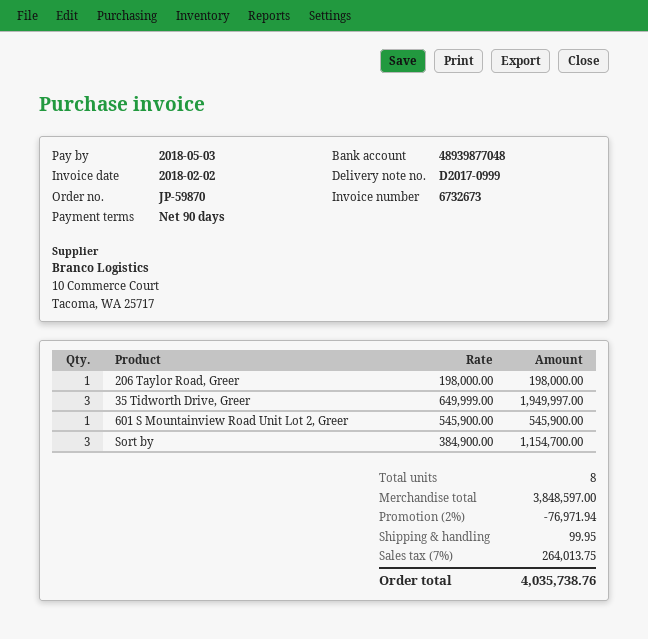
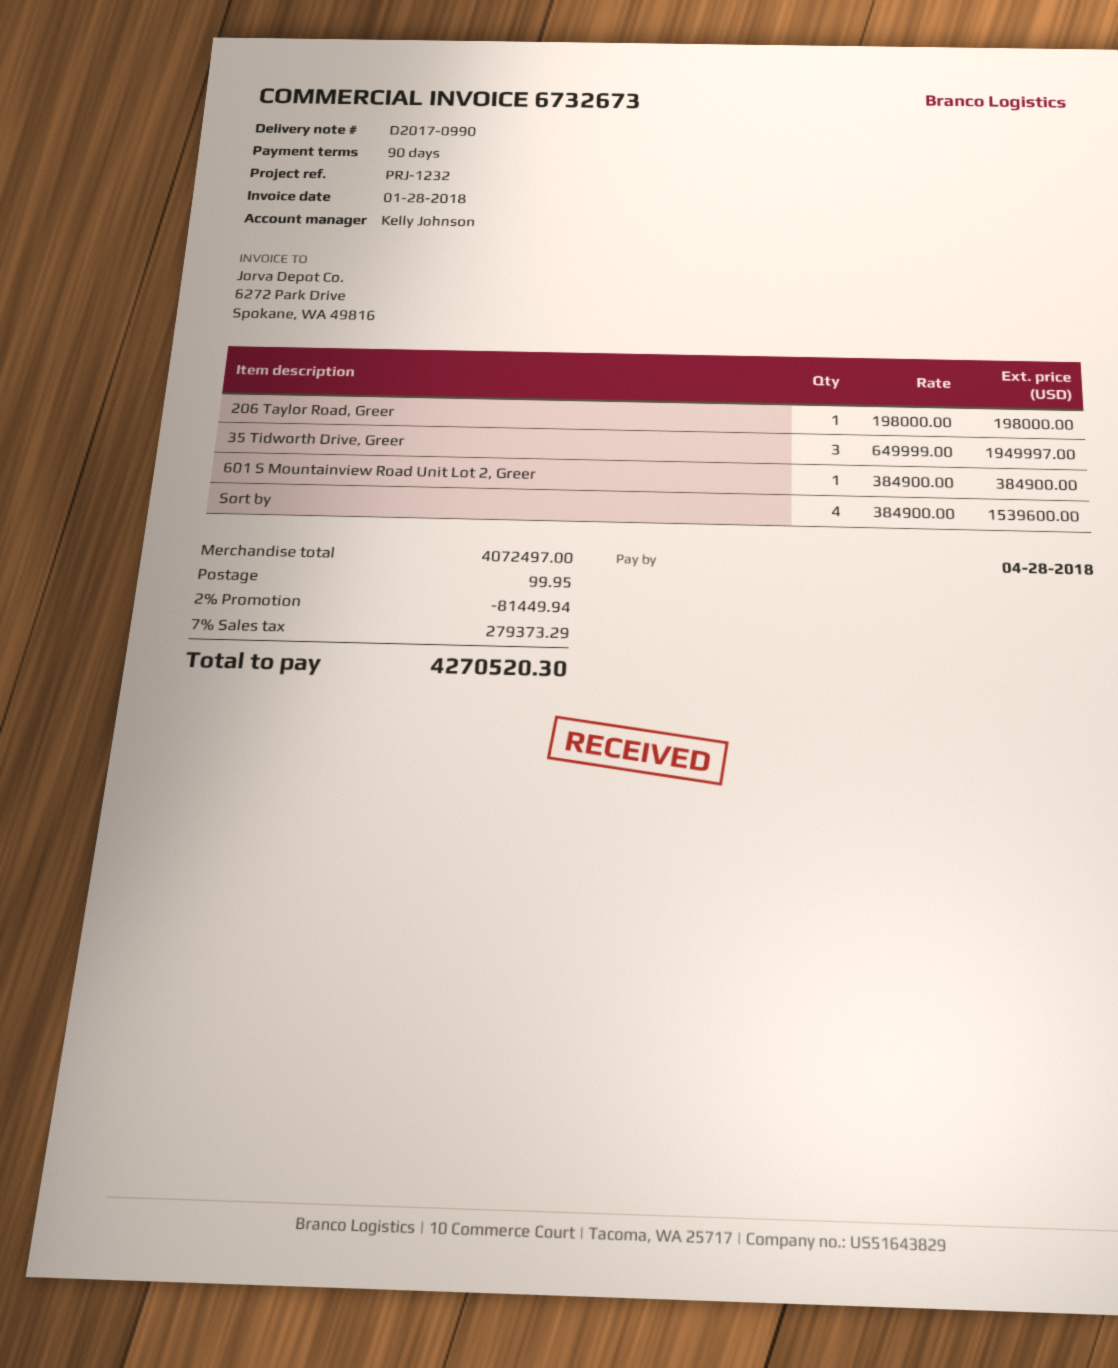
delivery note number: D2017-0999 -> D2017-0990
invoice date: 2018-02-02 -> 2018-01-28
due date: 2018-05-03 -> 2018-04-28
601 S Mountainview Road Unit Lot 2, Greer: 1 x 545900.00 = 545900.00 -> 1 x 384900.00 = 384900.00
Sort by: 3 x 384900.00 = 1154700.00 -> 4 x 384900.00 = 1539600.00
subtotal: 3848597.00 -> 4072497.00
discount: 2% = 76971.94 -> 2% = 81449.94
tax: 7% = 264013.75 -> 7% = 279373.29
total: 4035738.76 -> 4270520.30

